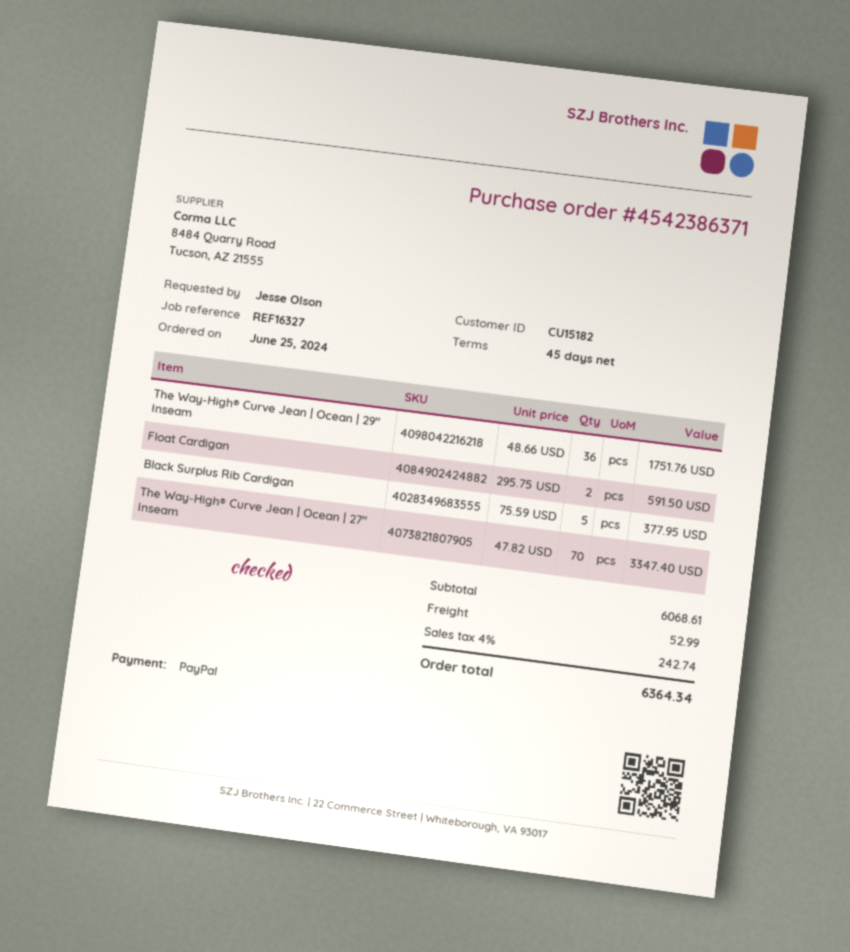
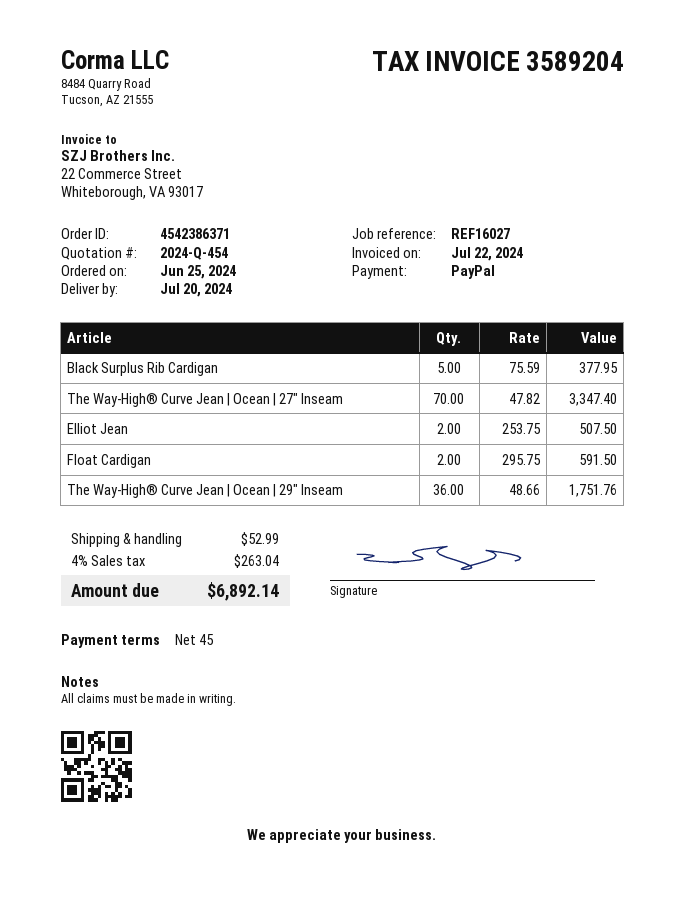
reference: REF16327 -> REF16027
Elliot Jean: none -> 2 x 253.75 = 507.50
tax: 4% = 242.74 -> 4% = 263.04
total: 6364.34 -> 6892.14

